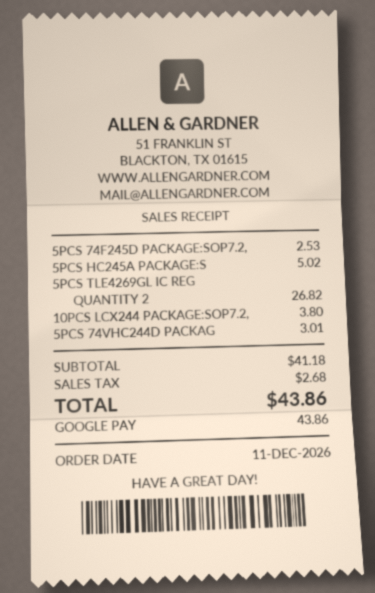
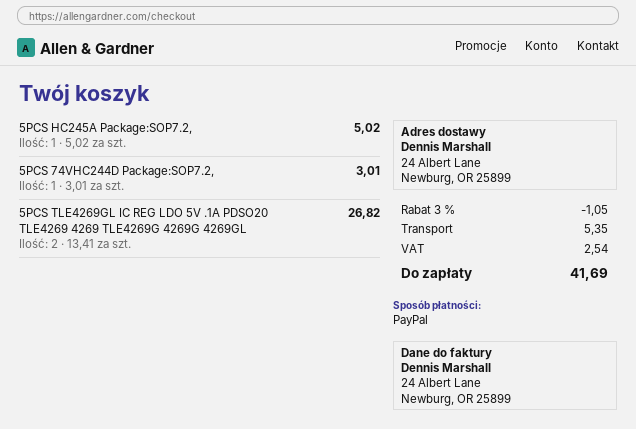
payment method: Google Pay -> PayPal
5PCS 74F245D PACKAGE:SOP7.2,: 1 for 2.53 -> none
10PCS LCX244 PACKAGE:SOP7.2,: 1 for 3.80 -> none
discount: none -> 3% = 1.05
shipping: none -> 5.35
tax: 2.68 -> 2.54
total: 43.86 -> 41.69

